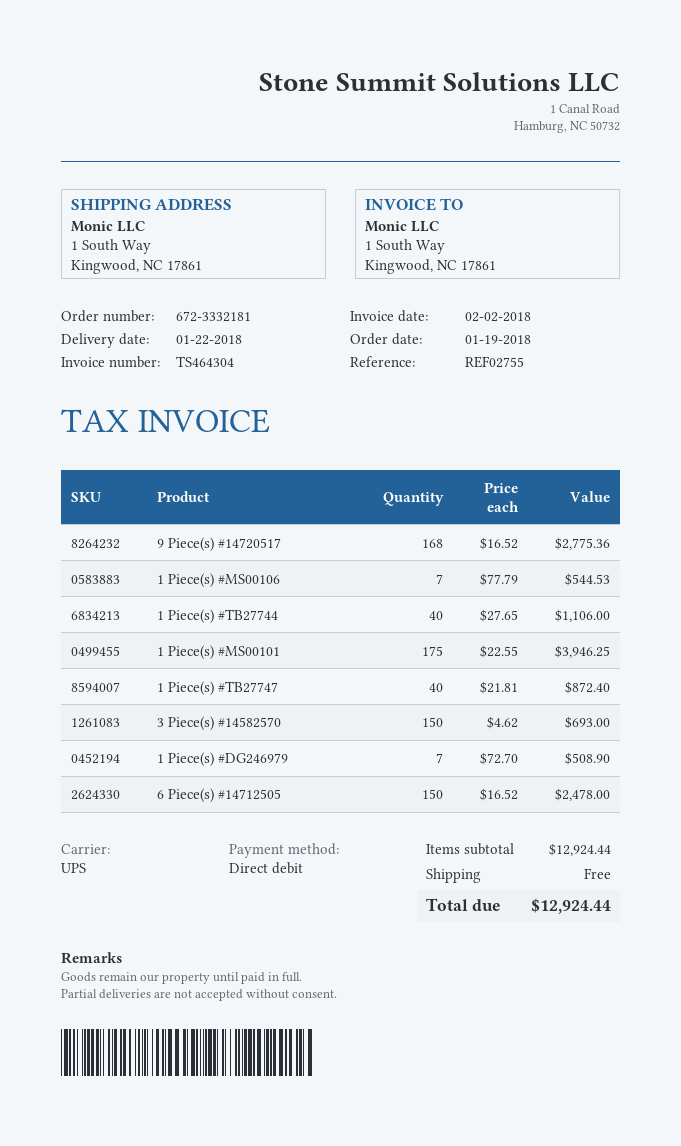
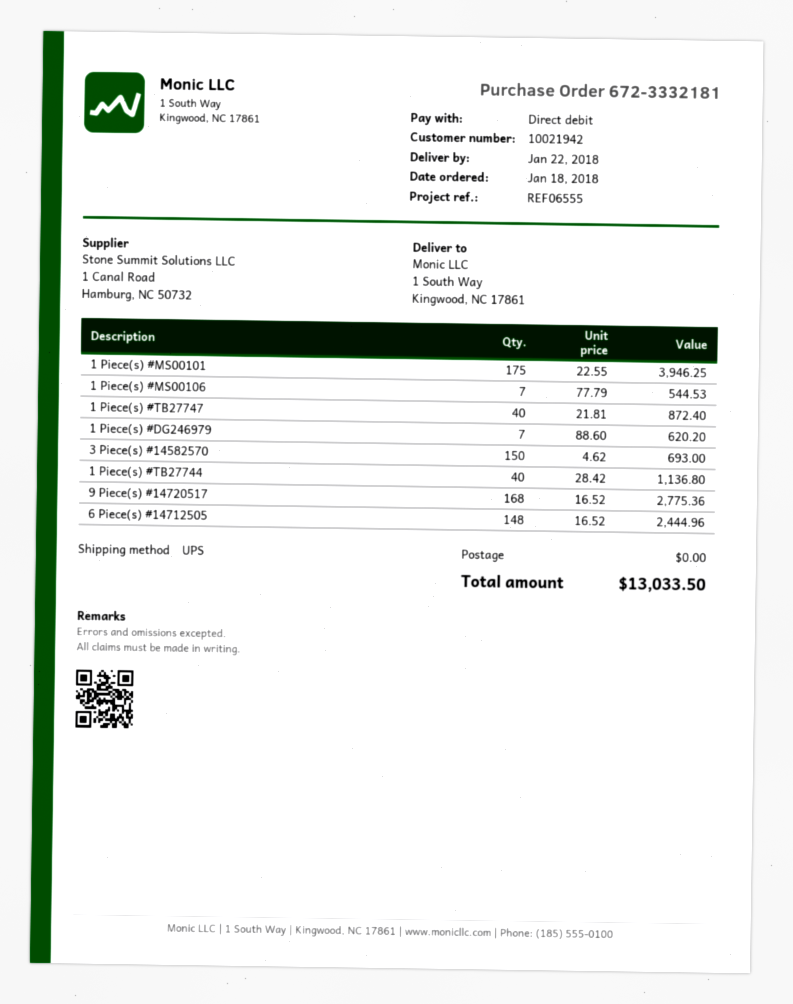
order date: 2018-01-19 -> 2018-01-18
reference: REF02755 -> REF06555
1 Piece(s) #TB27744: 40 x 27.65 = 1106.00 -> 40 x 28.42 = 1136.80
1 Piece(s) #DG246979: 7 x 72.70 = 508.90 -> 7 x 88.60 = 620.20
6 Piece(s) #14712505: 150 x 16.52 = 2478.00 -> 148 x 16.52 = 2444.96
total: 12924.44 -> 13033.50

